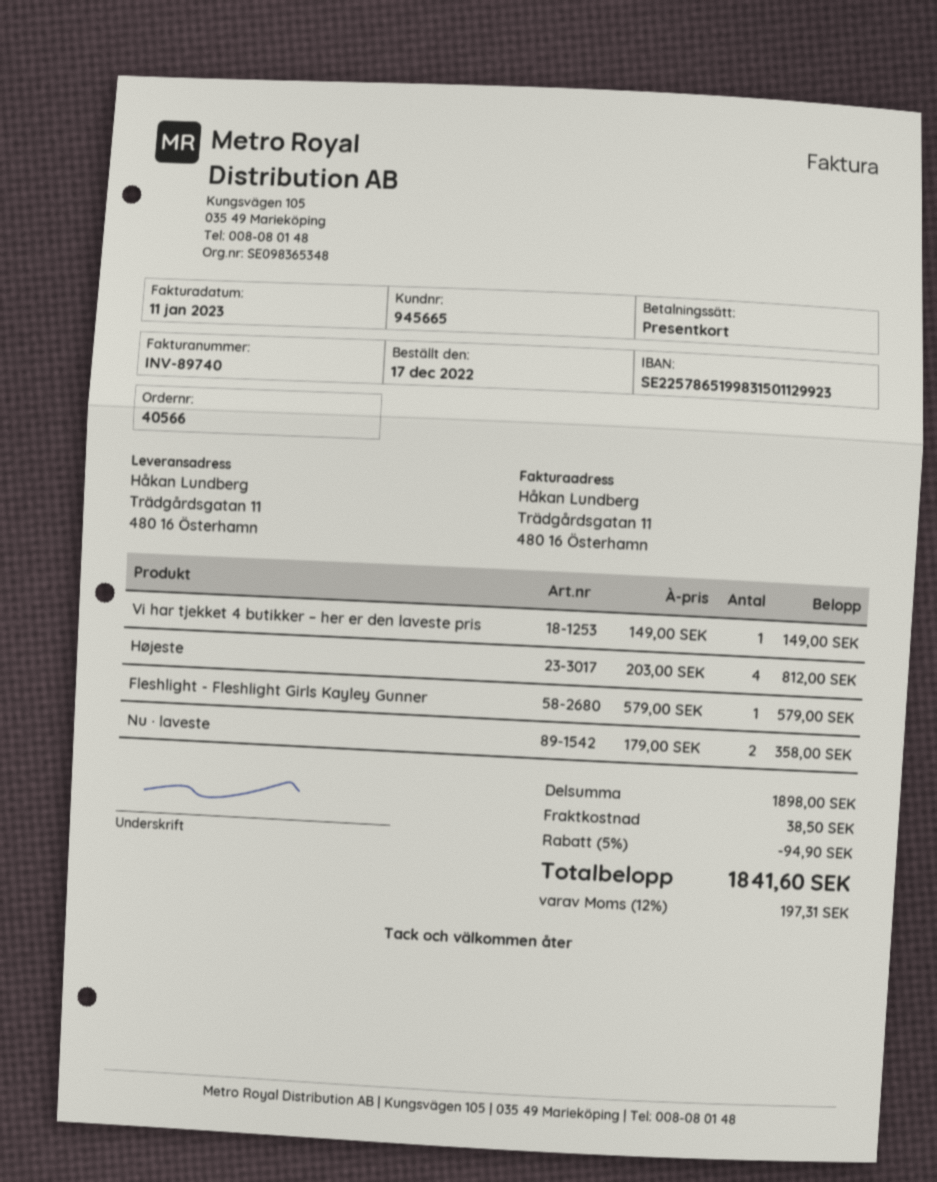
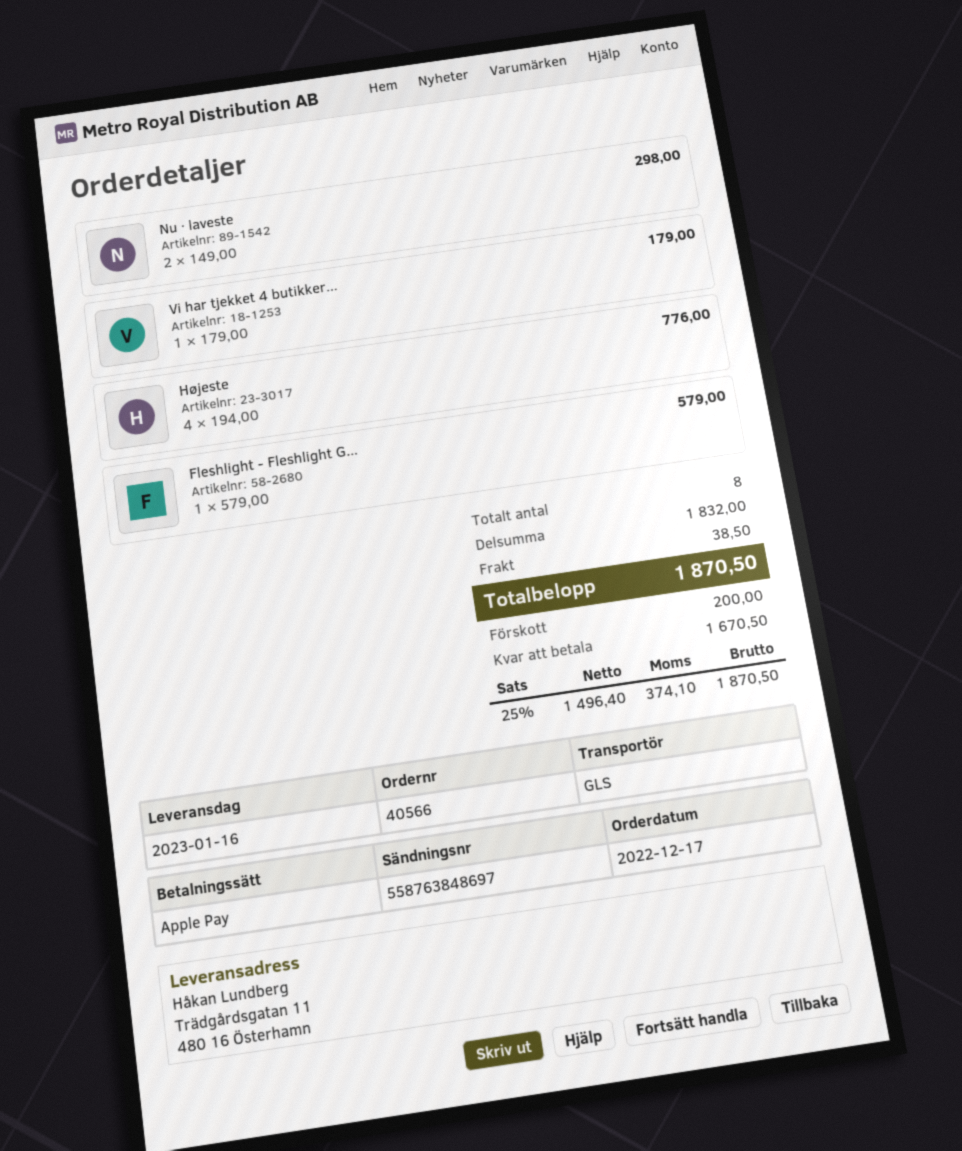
payment method: gift card -> Apple Pay
Vi har tjekket 4 butikker – her er den laveste pris: 1 x 149.00 = 149.00 -> 1 x 179.00 = 179.00
Højeste: 4 x 203.00 = 812.00 -> 4 x 194.00 = 776.00
Nu · laveste: 2 x 179.00 = 358.00 -> 2 x 149.00 = 298.00
subtotal: 1898.00 -> 1832.00
discount: 5% = 94.90 -> none
tax: 12% = 197.31 -> 25% = 374.10
total: 1841.60 -> 1870.50

